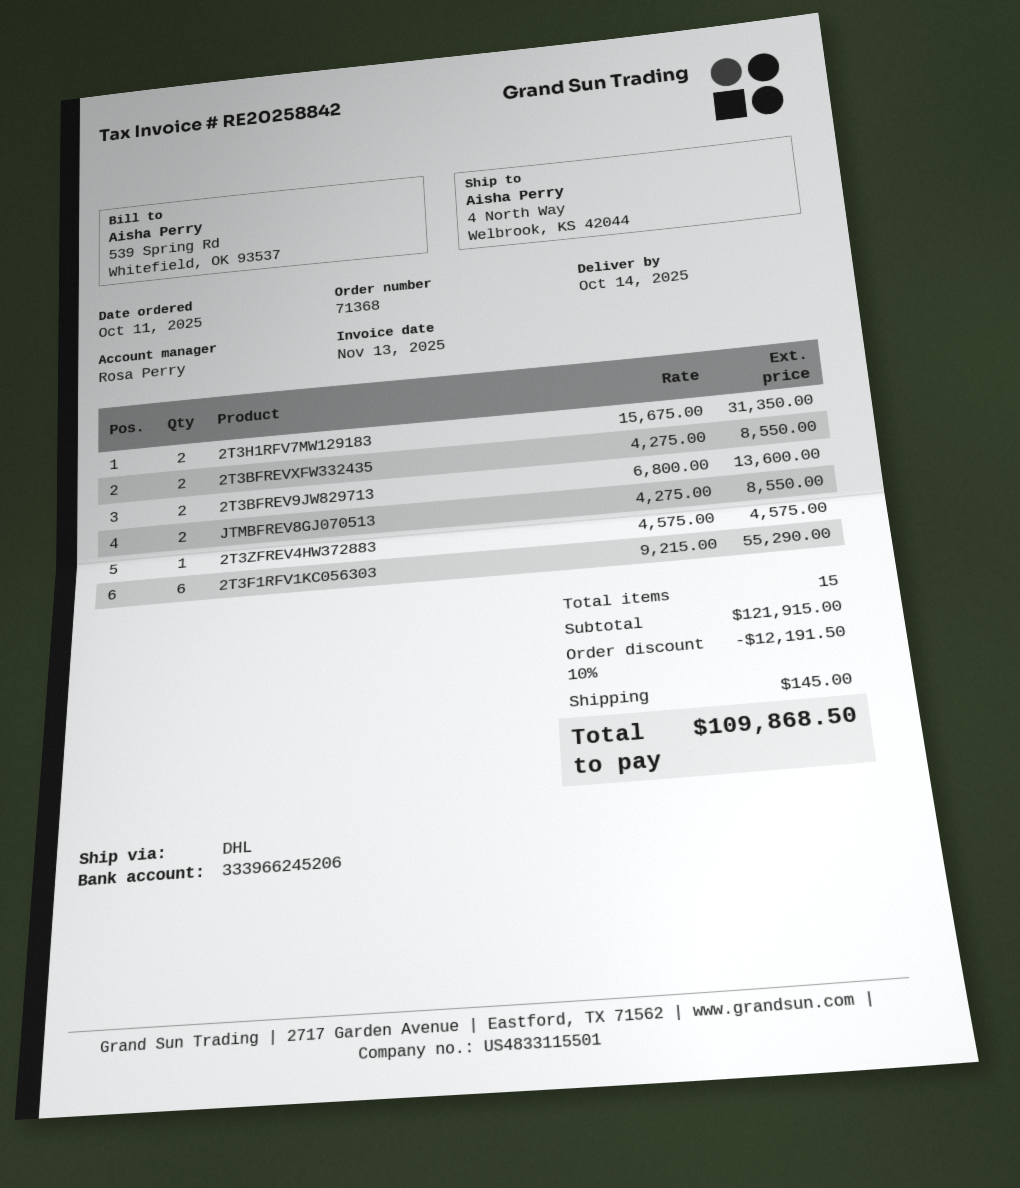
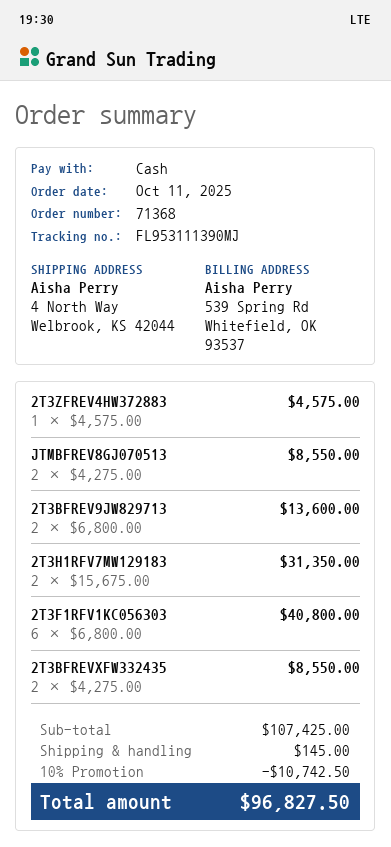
2T3F1RFV1KC056303: 6 x 9215.00 = 55290.00 -> 6 x 6800.00 = 40800.00
subtotal: 121915.00 -> 107425.00
discount: 10% = 12191.50 -> 10% = 10742.50
total: 109868.50 -> 96827.50

